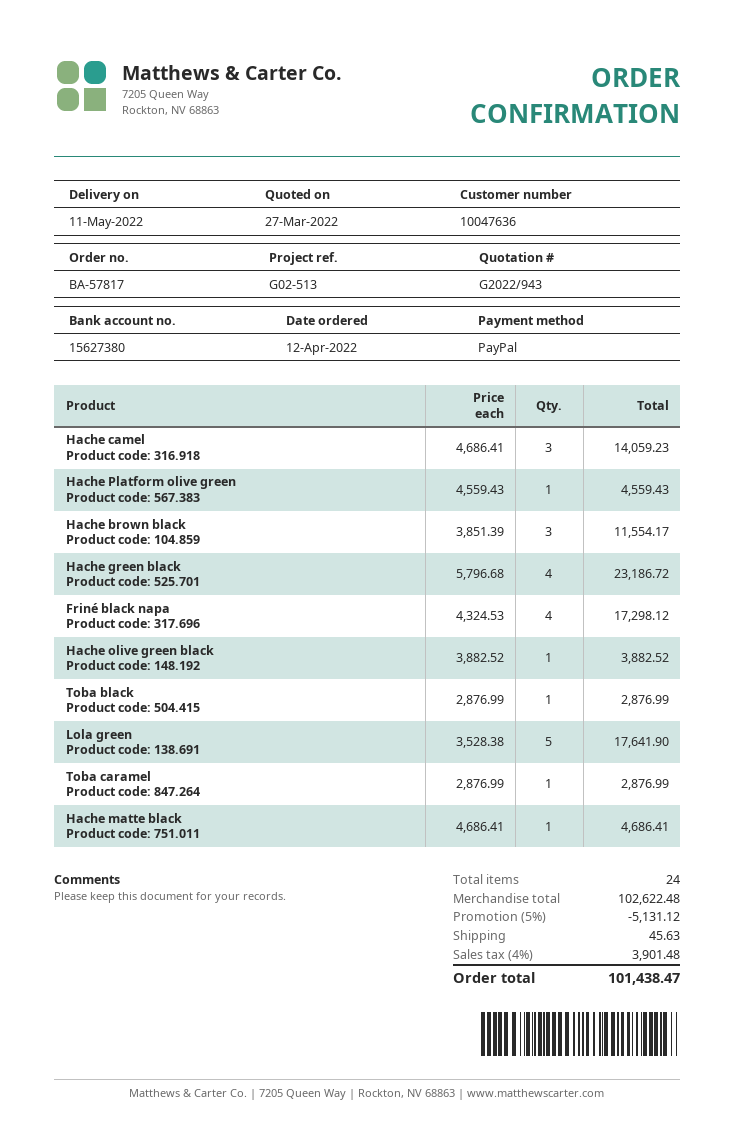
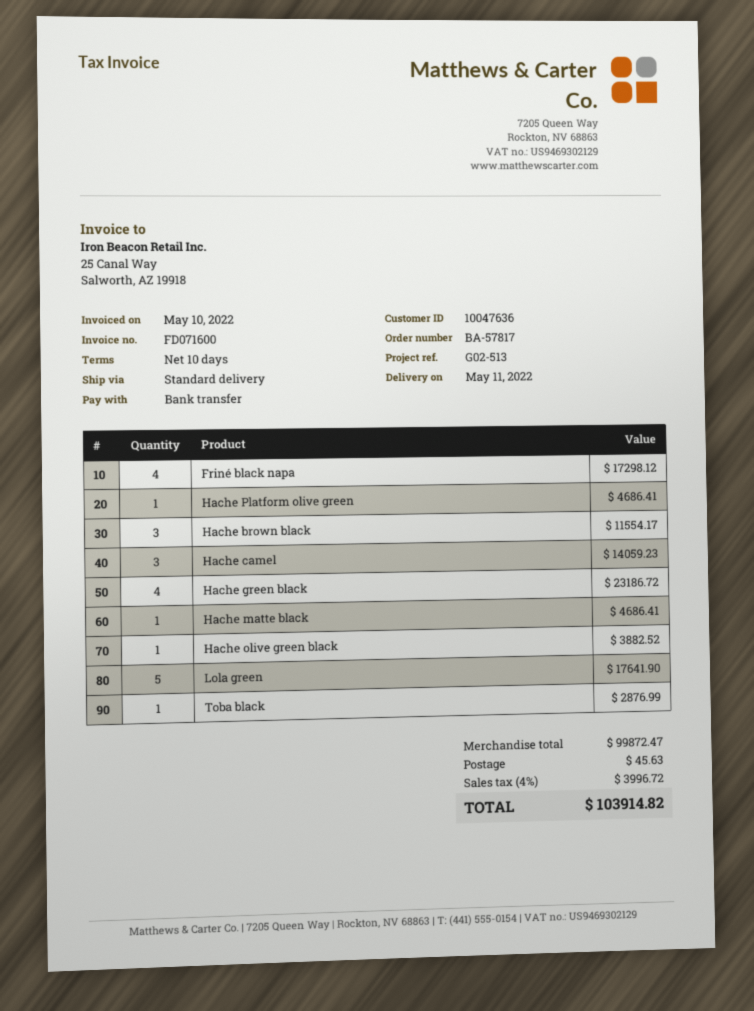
payment method: PayPal -> bank transfer
Hache Platform olive green: 1 for 4559.43 -> 1 for 4686.41
Toba caramel: 1 for 2876.99 -> none
subtotal: 102622.48 -> 99872.47
discount: 5% = 5131.12 -> none
tax: 4% = 3901.48 -> 4% = 3996.72
total: 101438.47 -> 103914.82

